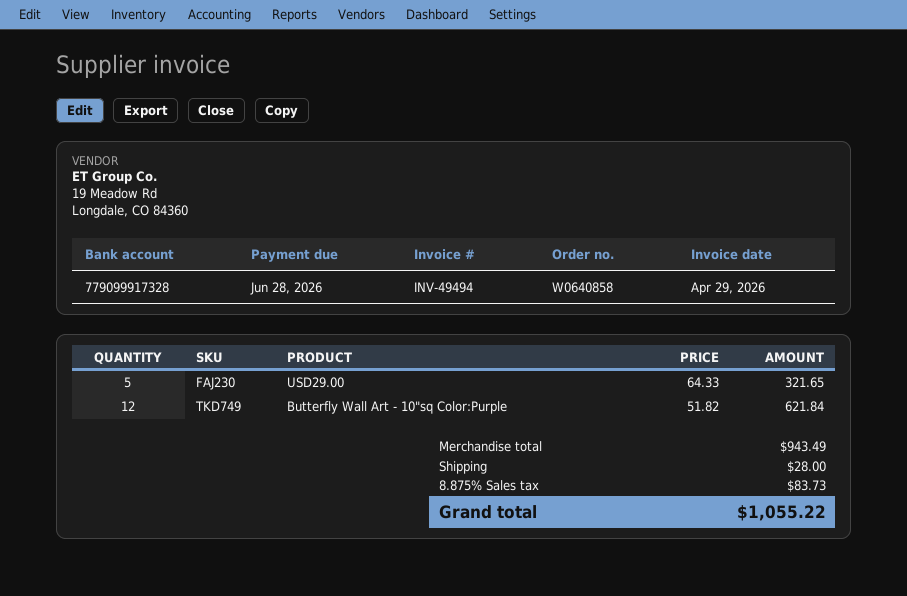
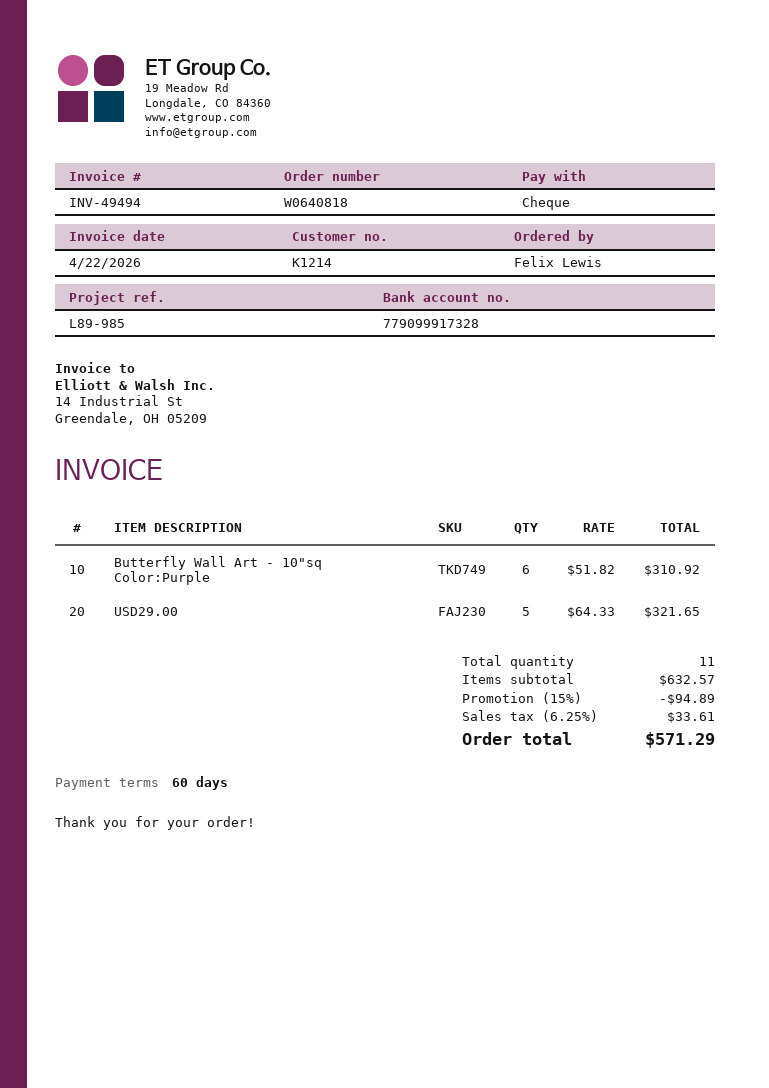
order number: W0640858 -> W0640818
invoice date: 2026-04-29 -> 2026-04-22
Butterfly Wall Art - 10"sq Color:Purple: 12 x 51.82 = 621.84 -> 6 x 51.82 = 310.92
subtotal: 943.49 -> 632.57
discount: none -> 15% = 94.89
shipping: 28.00 -> none
tax: 8.875% = 83.73 -> 6.25% = 33.61
total: 1055.22 -> 571.29

